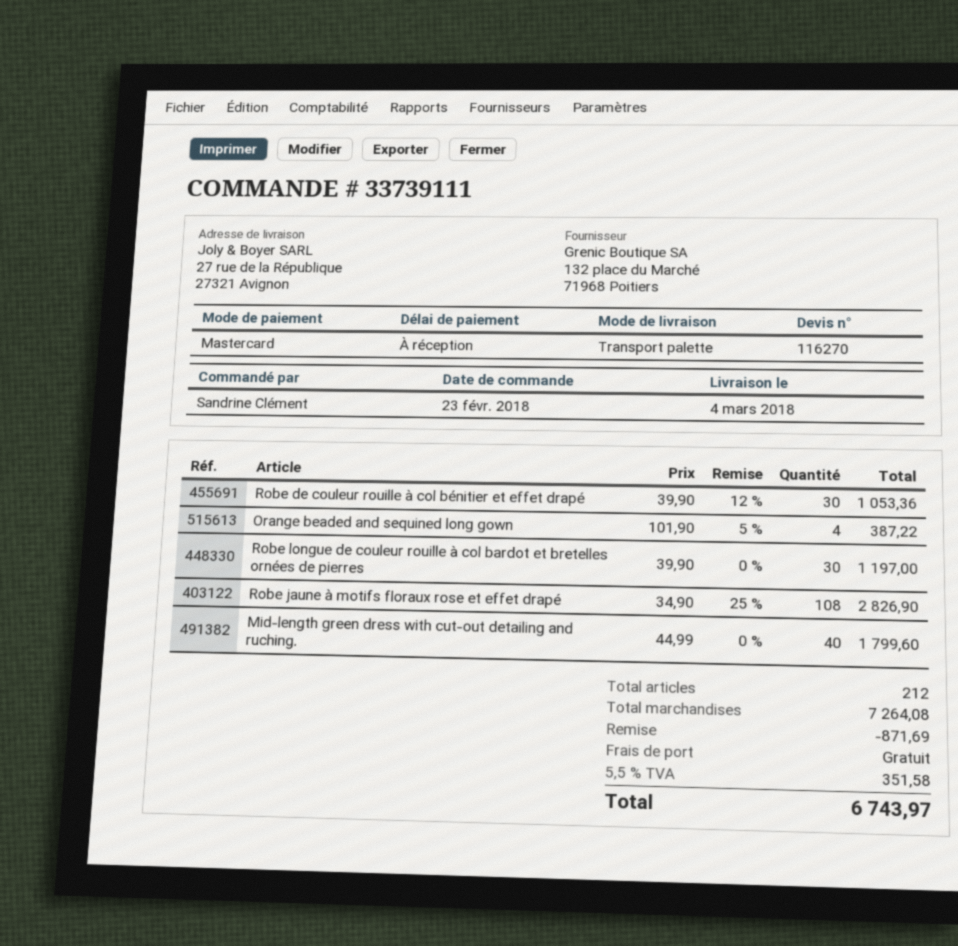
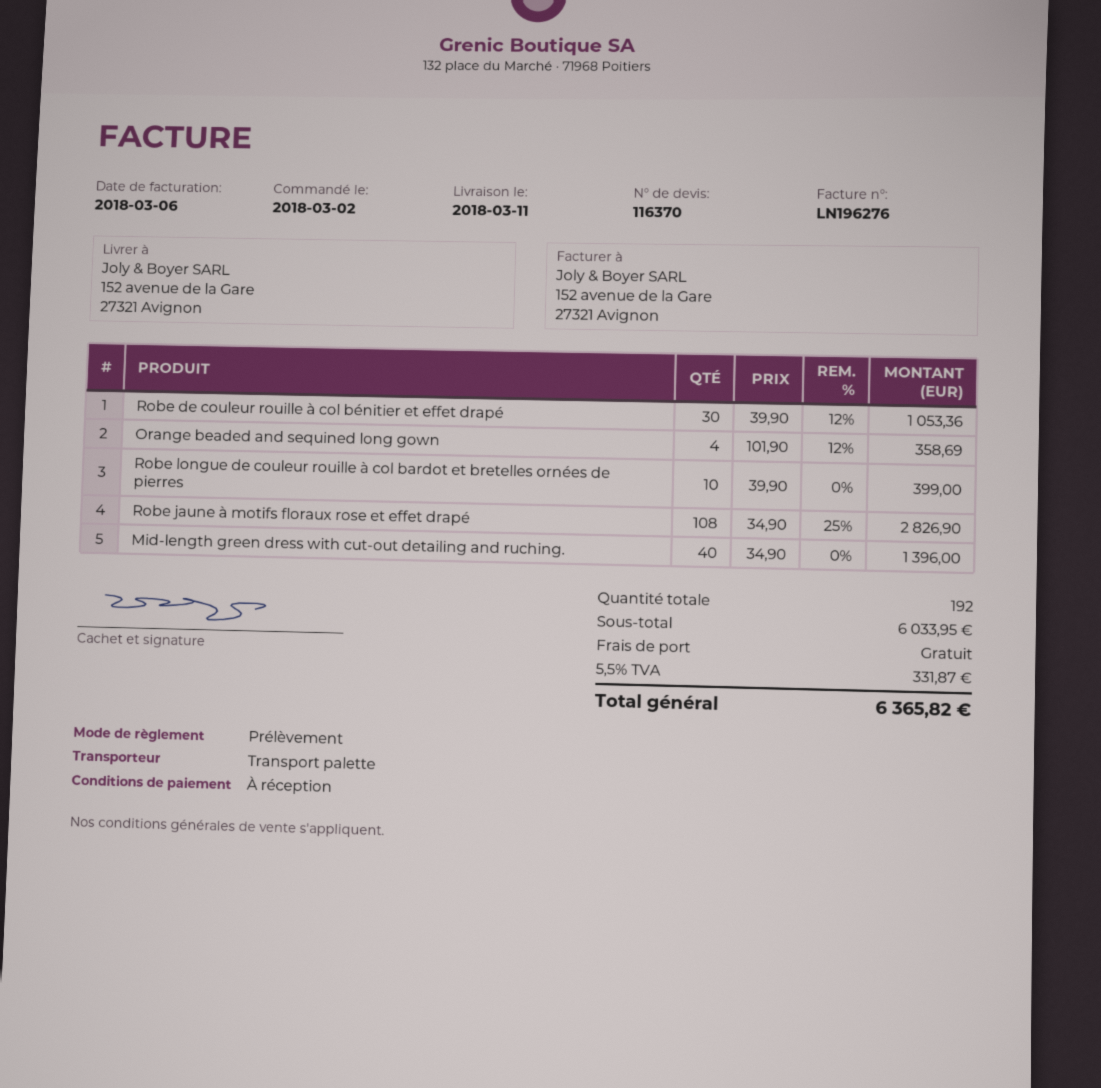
quote number: 116270 -> 116370
order date: 2018-02-23 -> 2018-03-02
delivery date: 2018-03-04 -> 2018-03-11
payment method: Mastercard -> direct debit
ship to: 27 rue de la République, 27321 Avignon -> 152 avenue de la Gare, 27321 Avignon
Orange beaded and sequined long gown: 4 x 101.90 - 5% = 387.22 -> 4 x 101.90 - 12% = 358.69
Robe longue de couleur rouille à col bardot et bretelles ornées de pierres: 30 x 39.90 = 1197.00 -> 10 x 39.90 = 399.00
Mid-length green dress with cut-out detailing and ruching.: 40 x 44.99 = 1799.60 -> 40 x 34.90 = 1396.00
total quantity: 212 -> 192
subtotal: 7264.08 -> 6033.95
discount: 871.69 -> none
tax: 5.5% = 351.58 -> 5.5% = 331.87
total: 6743.97 -> 6365.82

